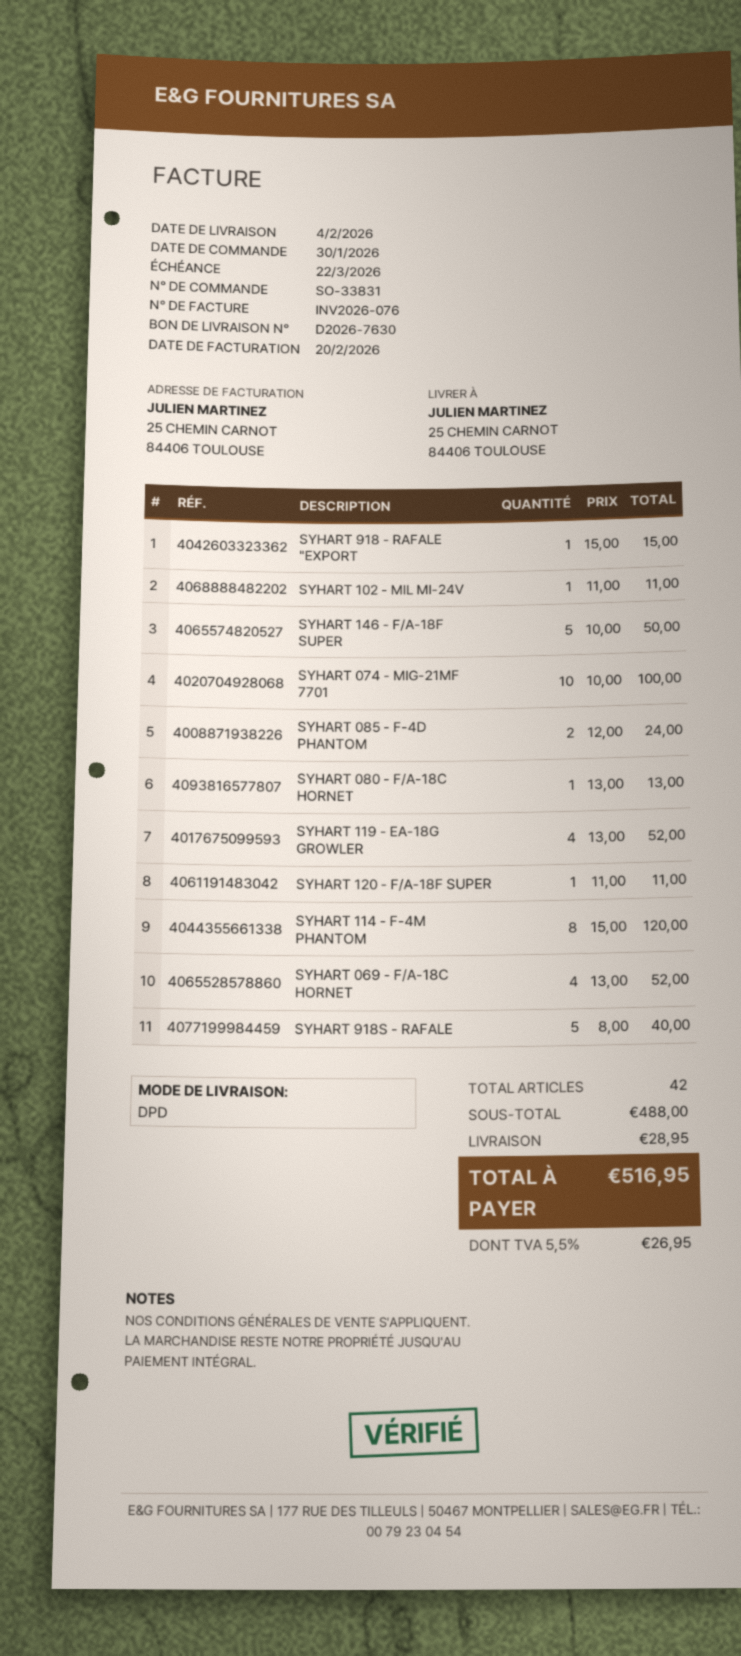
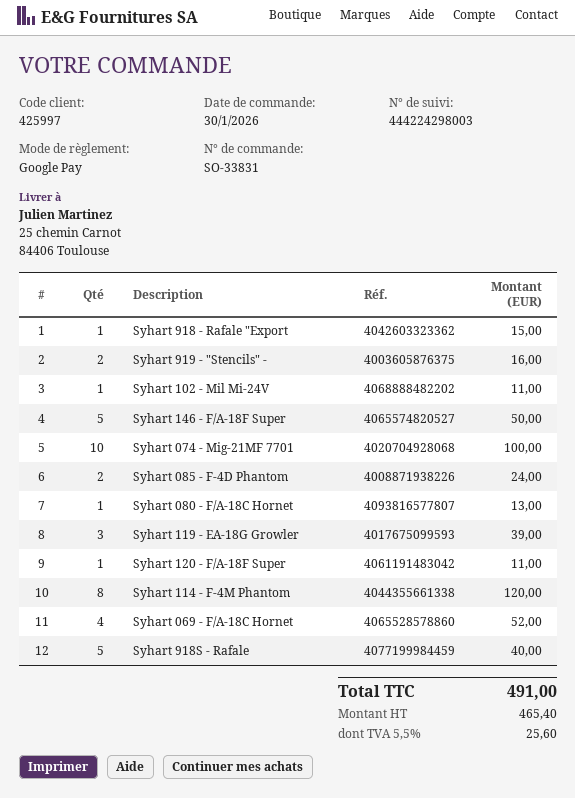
SYHART 119 - EA-18G GROWLER: 4 for 52.00 -> 3 for 39.00
Syhart 919 - "Stencils" -: none -> 2 for 16.00
shipping: 28.95 -> none
tax: 5.5% = 26.95 -> 5.5% = 25.60
total: 516.95 -> 491.00

